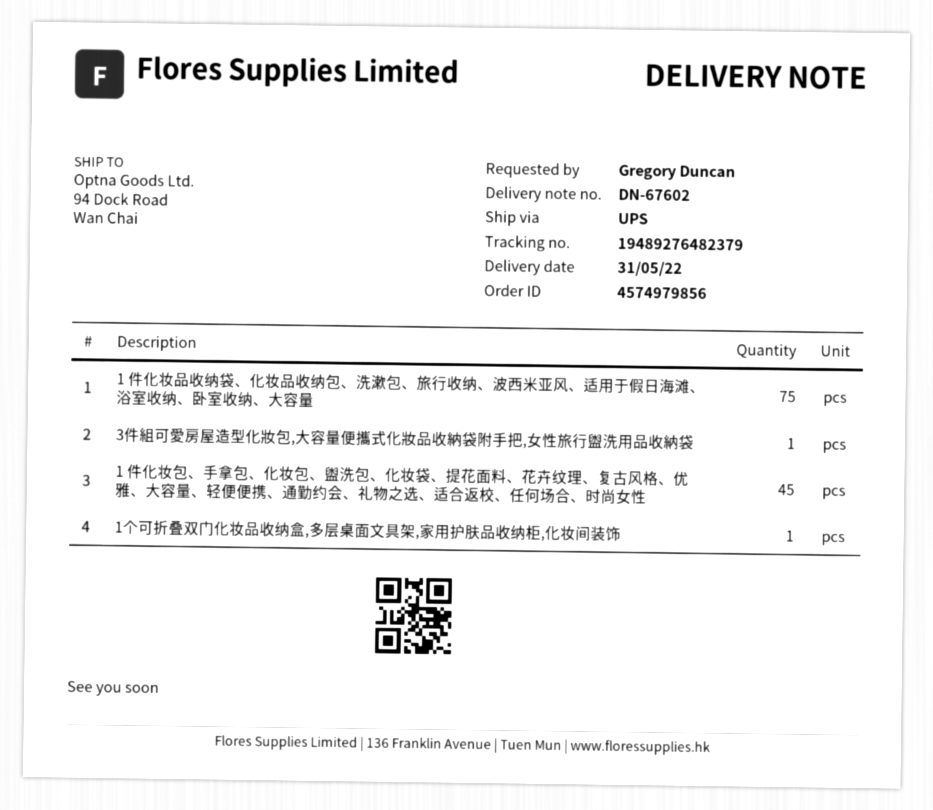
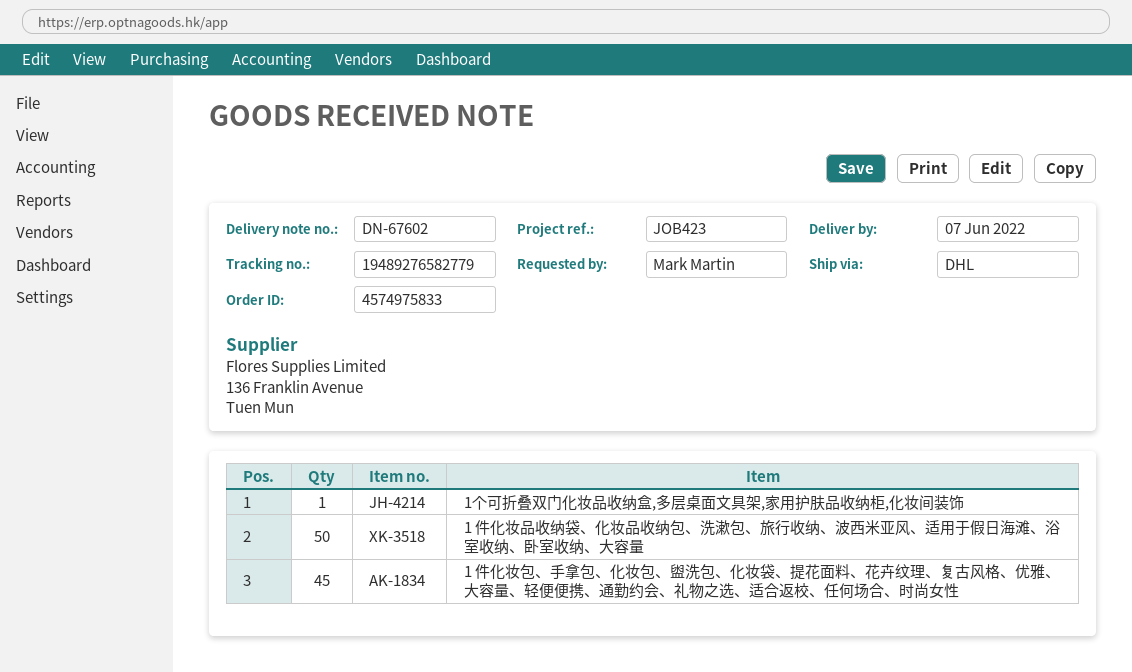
order number: 4574979856 -> 4574975833
delivery date: 2022-05-31 -> 2022-06-07
ordered by: Gregory Duncan -> Mark Martin
shipping method: UPS -> DHL
tracking number: 19489276482379 -> 19489276582779
1 件化妆品收纳袋、化妆品收纳包、洗漱包、旅行收纳、波西米亚风、适用于假日海滩、浴室收纳、卧室收纳、大容量: 75 -> 50
3件組可愛房屋造型化妝包,大容量便攜式化妝品收納袋附手把,女性旅行盥洗用品收納袋: 1 -> none

